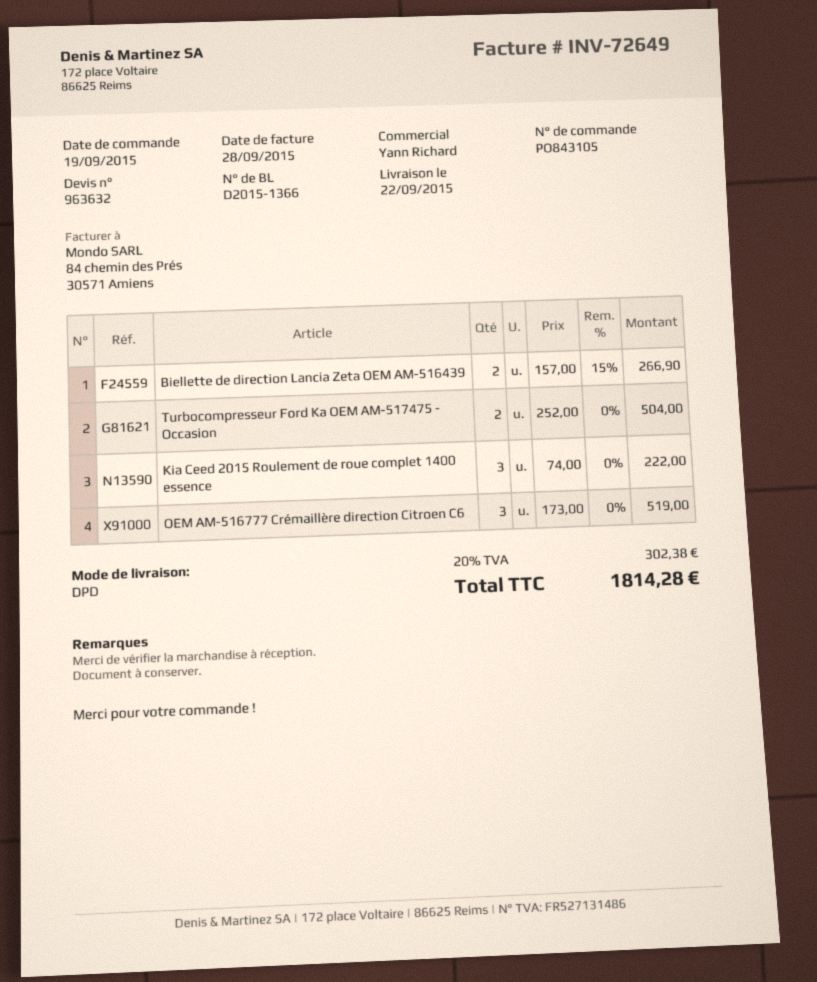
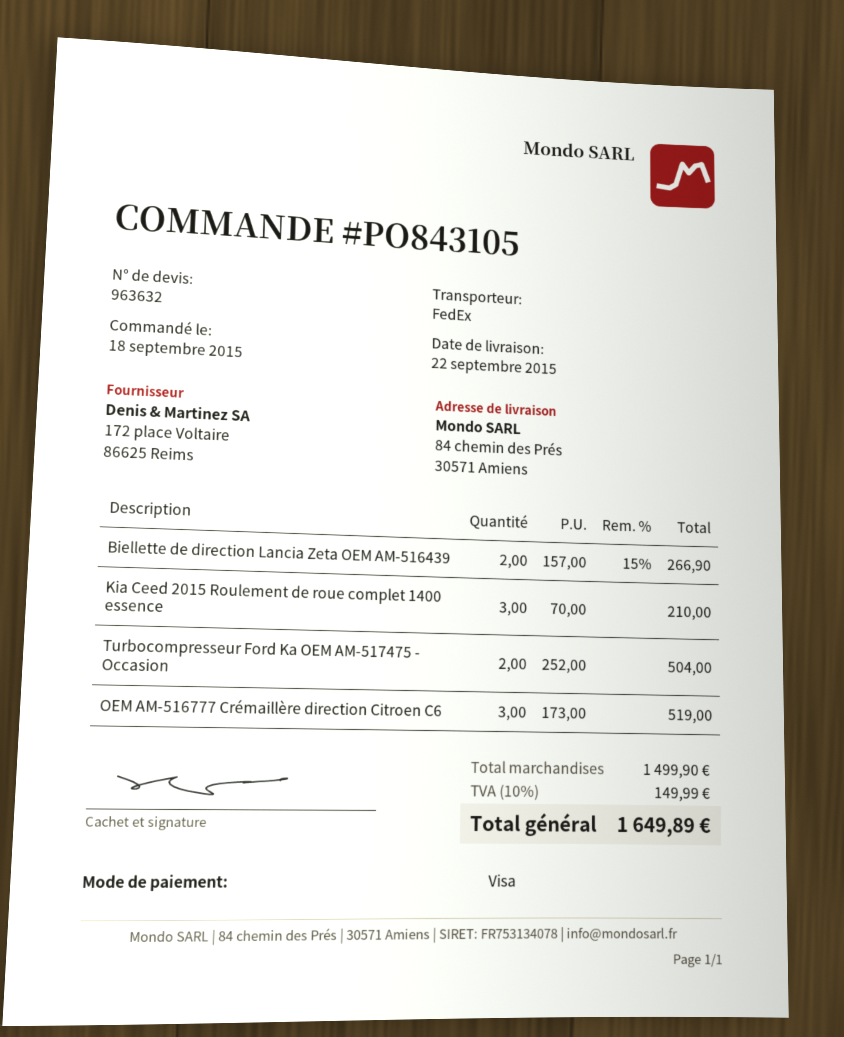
order date: 2015-09-19 -> 2015-09-18
shipping method: DPD -> FedEx
Kia Ceed 2015 Roulement de roue complet 1400 essence: 3 x 74.00 = 222.00 -> 3 x 70.00 = 210.00
tax: 20% = 302.38 -> 10% = 149.99
total: 1814.28 -> 1649.89

